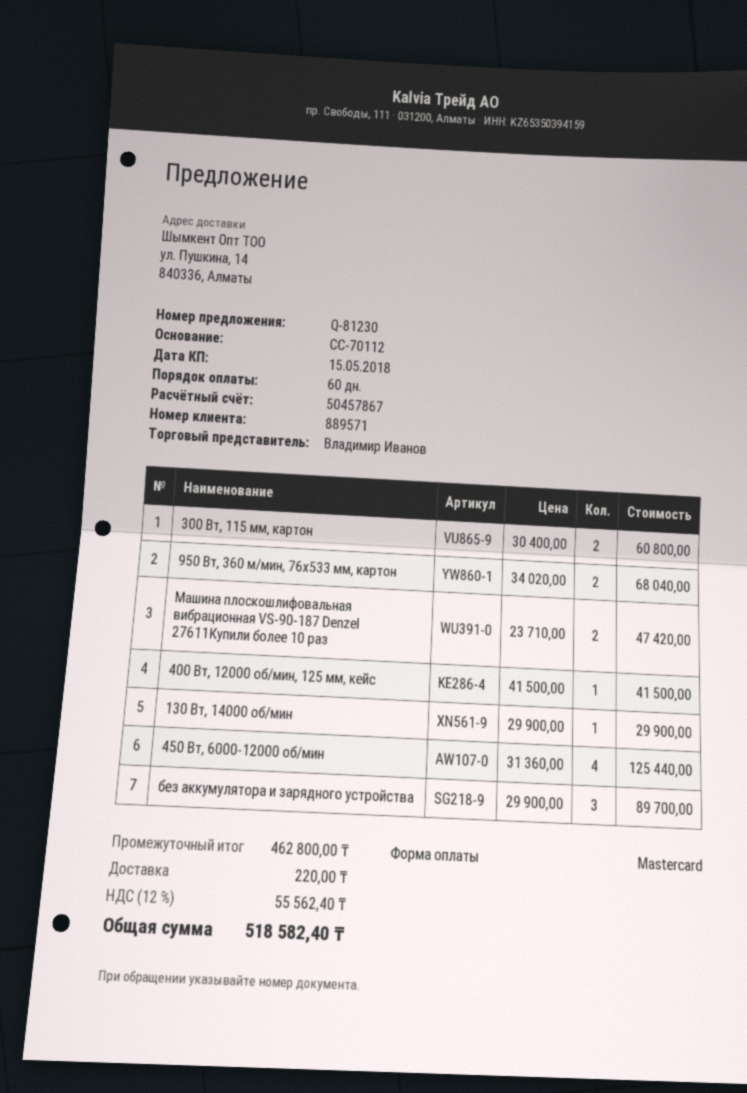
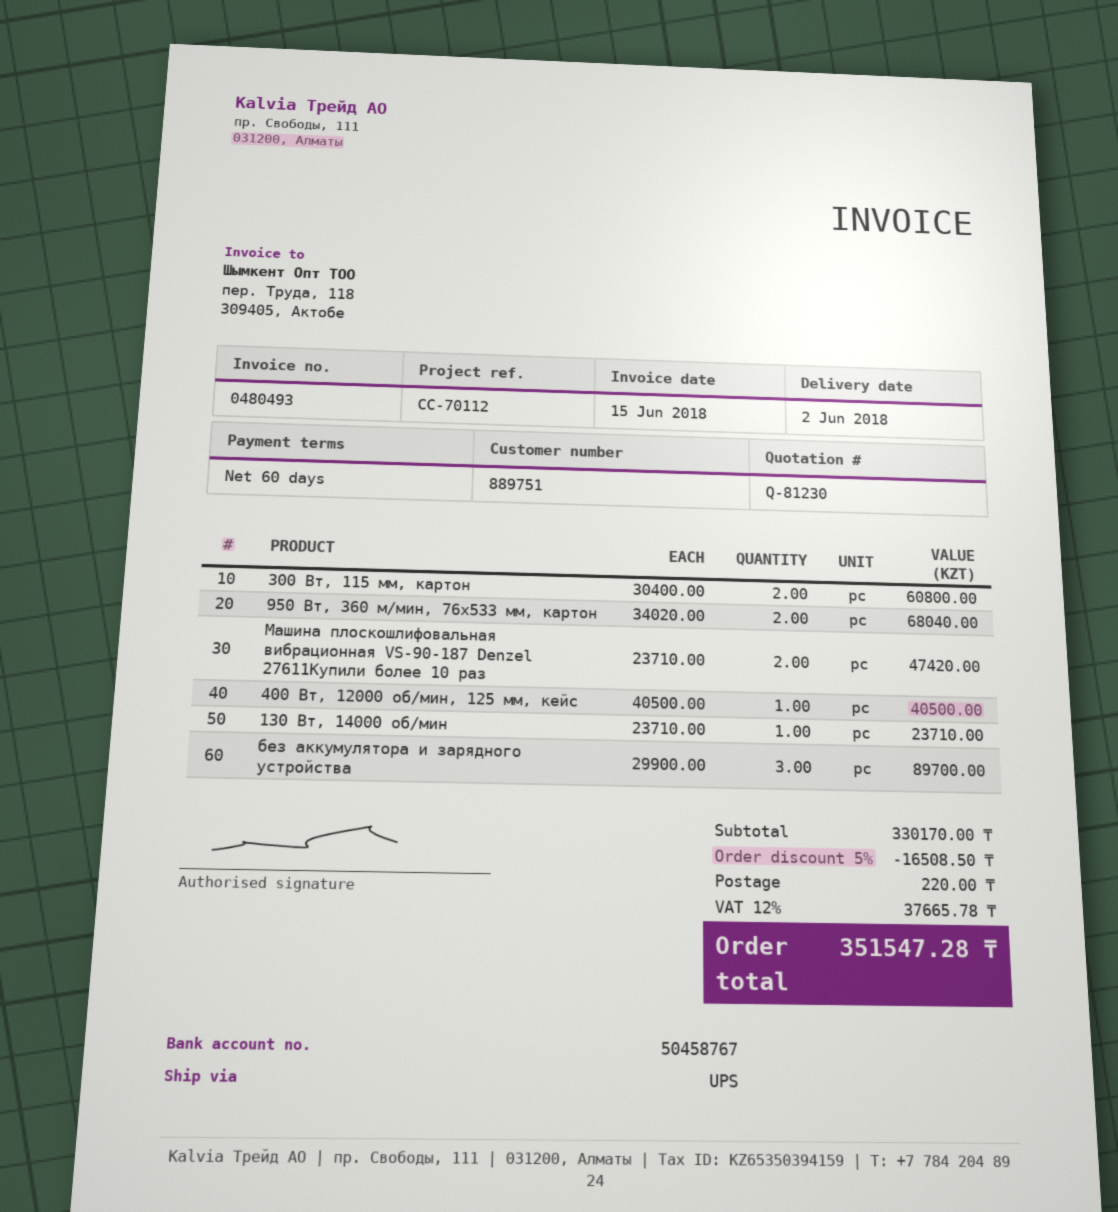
customer number: 889571 -> 889751
bank account: 50457867 -> 50458767
400 Вт, 12000 об/мин, 125 мм, кейс: 1 x 41500.00 = 41500.00 -> 1 x 40500.00 = 40500.00
130 Вт, 14000 об/мин: 1 x 29900.00 = 29900.00 -> 1 x 23710.00 = 23710.00
450 Вт, 6000-12000 об/мин: 4 x 31360.00 = 125440.00 -> none
subtotal: 462800.00 -> 330170.00
discount: none -> 5% = 16508.50
tax: 12% = 55562.40 -> 12% = 37665.78
total: 518582.40 -> 351547.28

